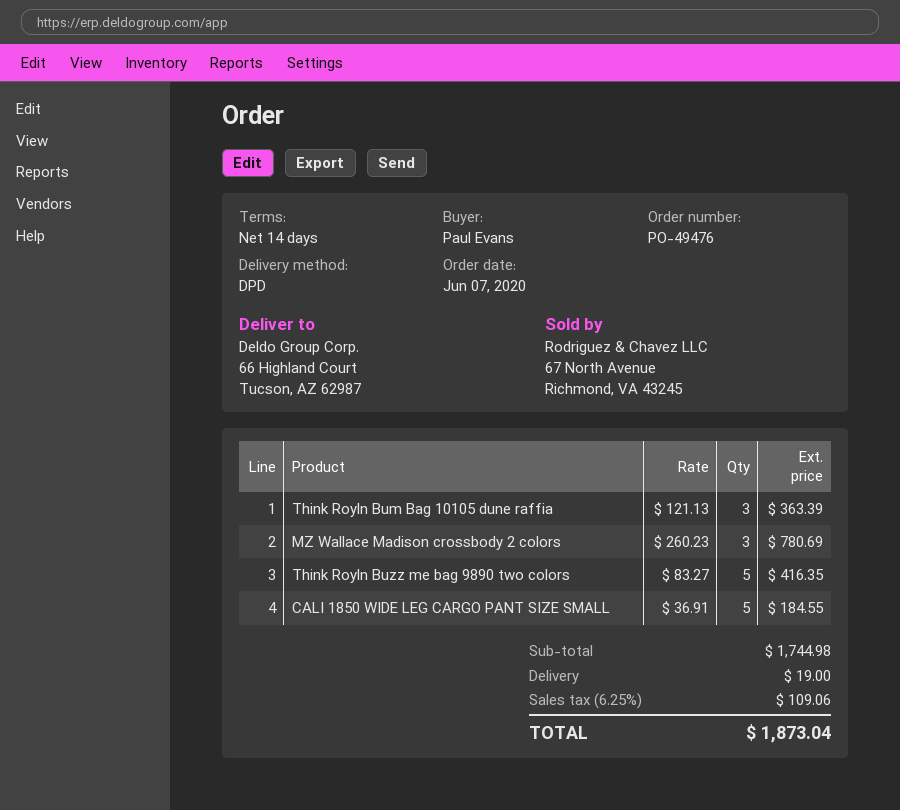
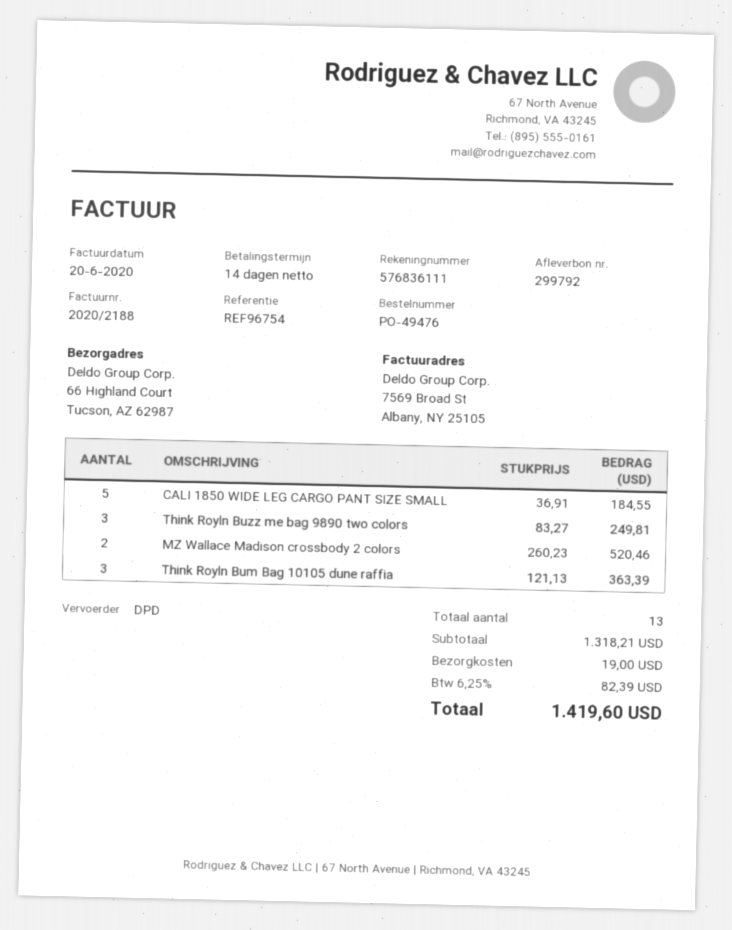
MZ Wallace Madison crossbody 2 colors: 3 x 260.23 = 780.69 -> 2 x 260.23 = 520.46
Think Royln Buzz me bag 9890 two colors: 5 x 83.27 = 416.35 -> 3 x 83.27 = 249.81
subtotal: 1744.98 -> 1318.21
tax: 6.25% = 109.06 -> 6.25% = 82.39
total: 1873.04 -> 1419.60

